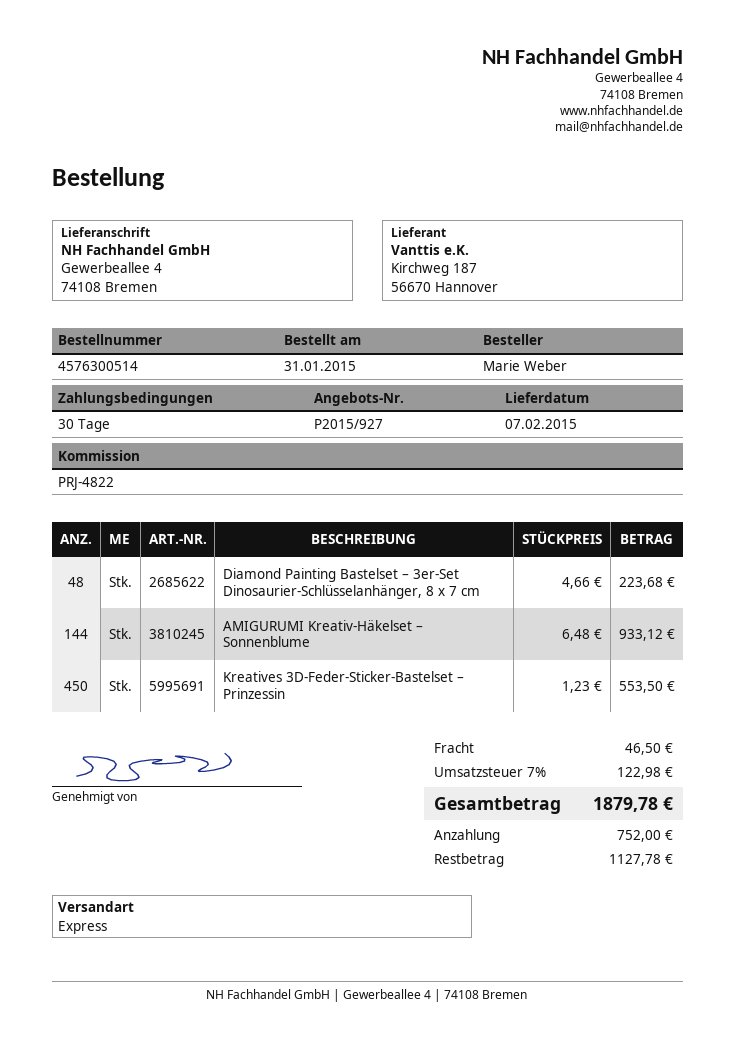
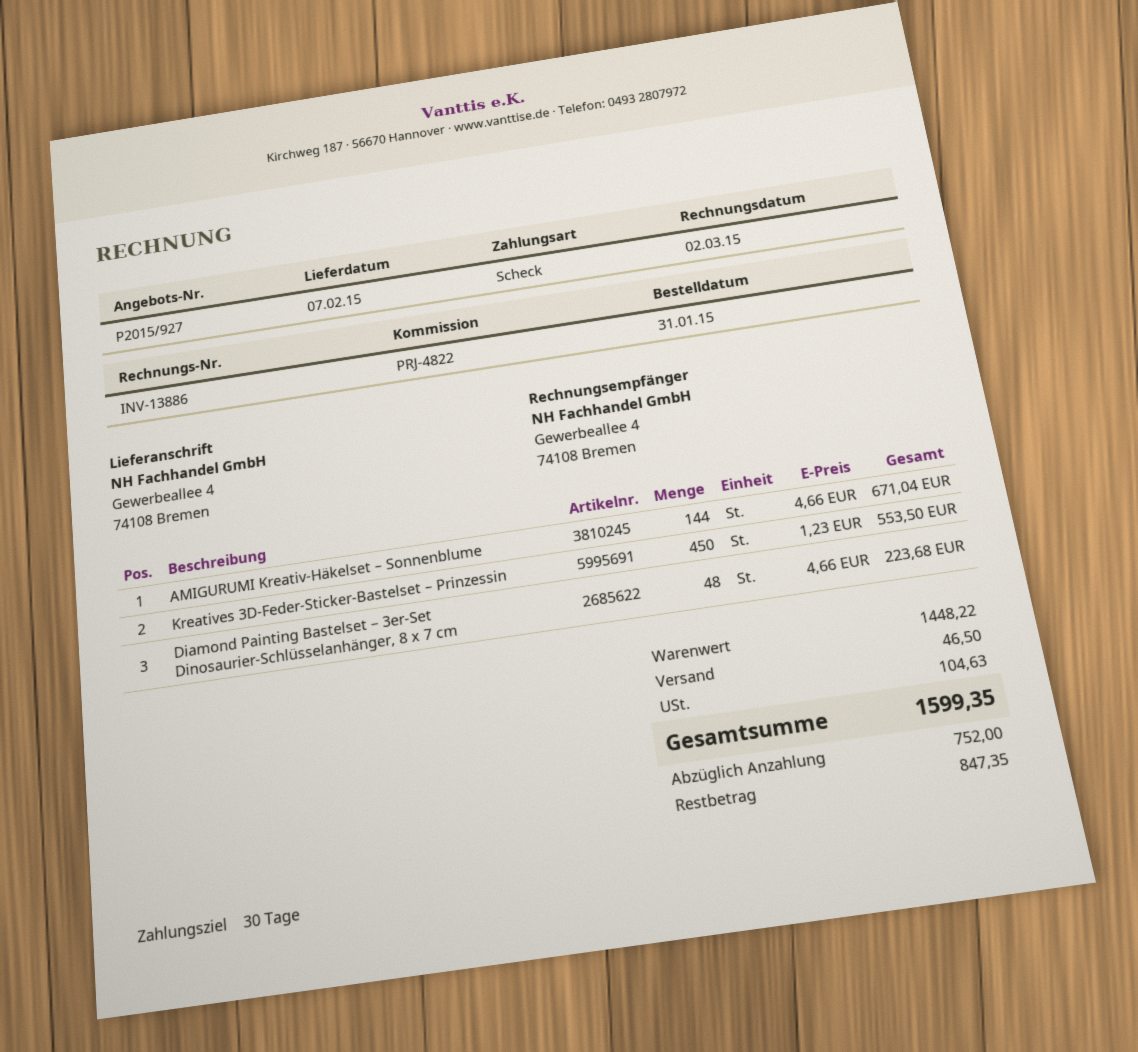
AMIGURUMI Kreativ-Häkelset – Sonnenblume: 144 x 6.48 = 933.12 -> 144 x 4.66 = 671.04
tax: 122.98 -> 104.63
total: 1879.78 -> 1599.35
balance: 1127.78 -> 847.35

